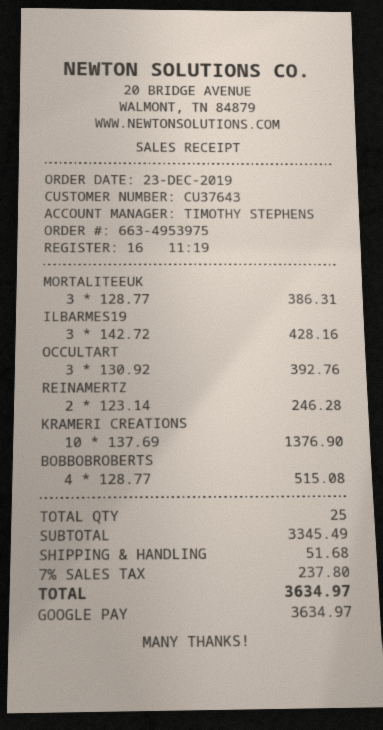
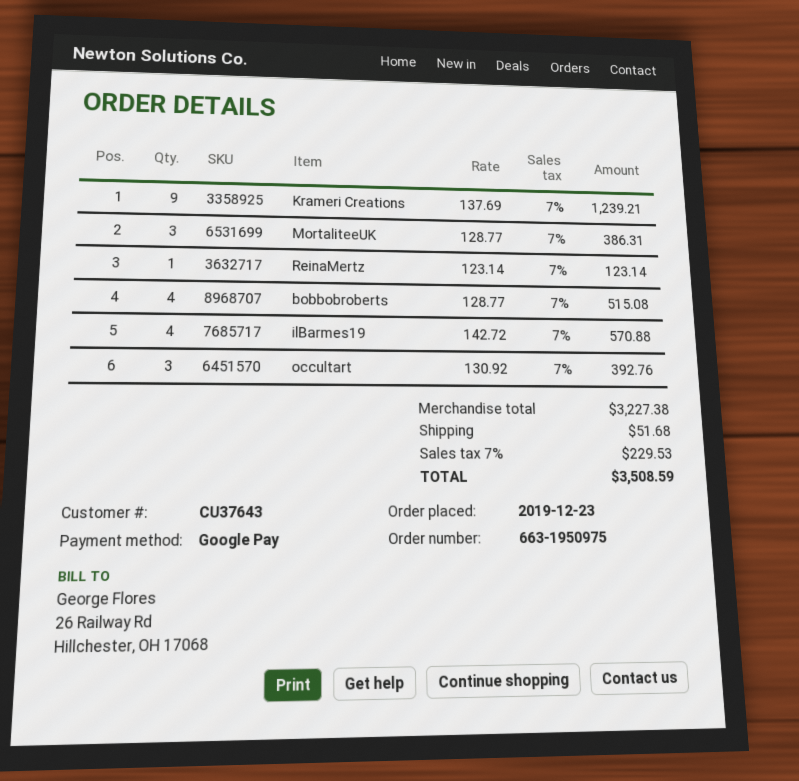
order number: 663-4953975 -> 663-1950975
ILBARMES19: 3 x 142.72 = 428.16 -> 4 x 142.72 = 570.88
REINAMERTZ: 2 x 123.14 = 246.28 -> 1 x 123.14 = 123.14
KRAMERI CREATIONS: 10 x 137.69 = 1376.90 -> 9 x 137.69 = 1239.21
subtotal: 3345.49 -> 3227.38
tax: 7% = 237.80 -> 7% = 229.53
total: 3634.97 -> 3508.59

